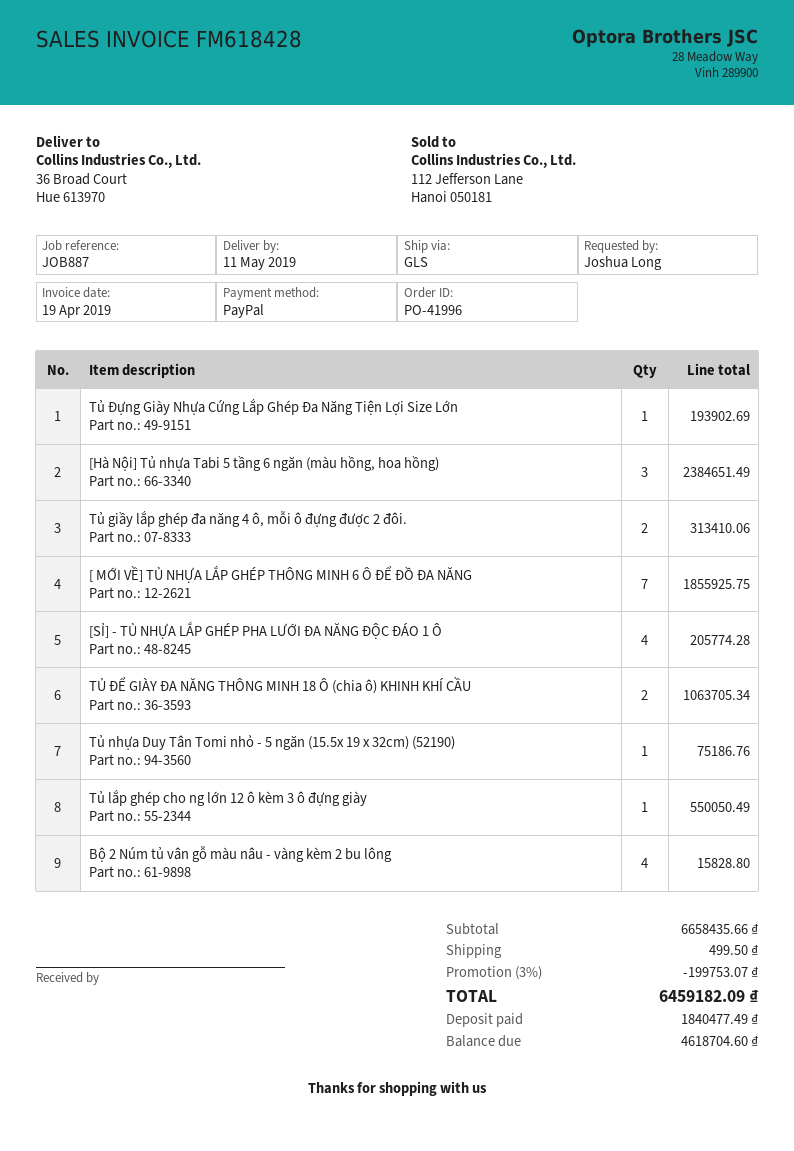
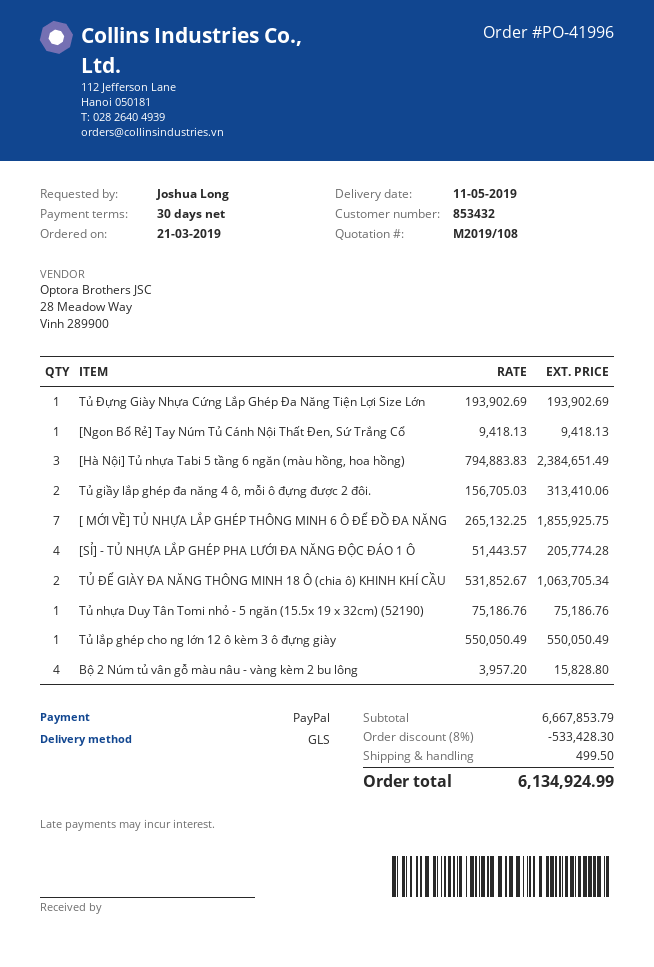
[Ngon Bổ Rẻ] Tay Núm Tủ Cánh Nội Thất Đen, Sứ Trắng Cổ: none -> 1 for 9418.13
subtotal: 6658435.66 -> 6667853.79
discount: 3% = 199753.07 -> 8% = 533428.30
total: 6459182.09 -> 6134924.99

